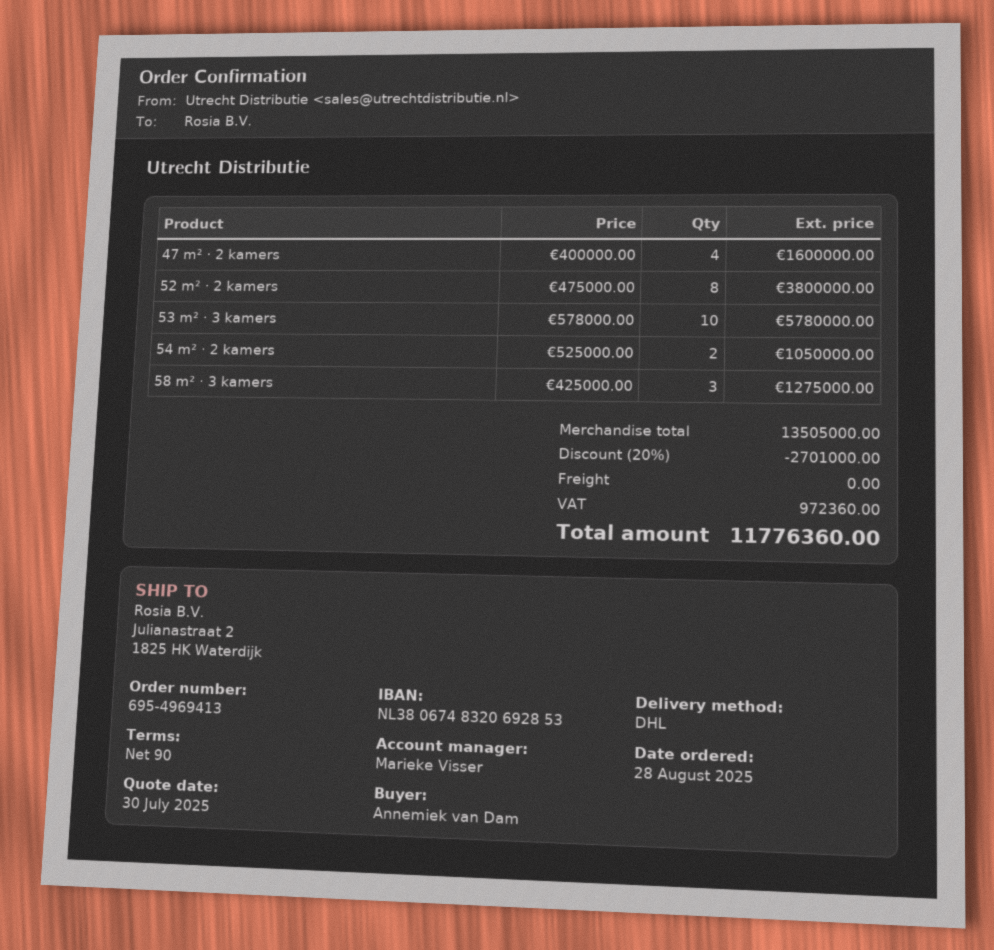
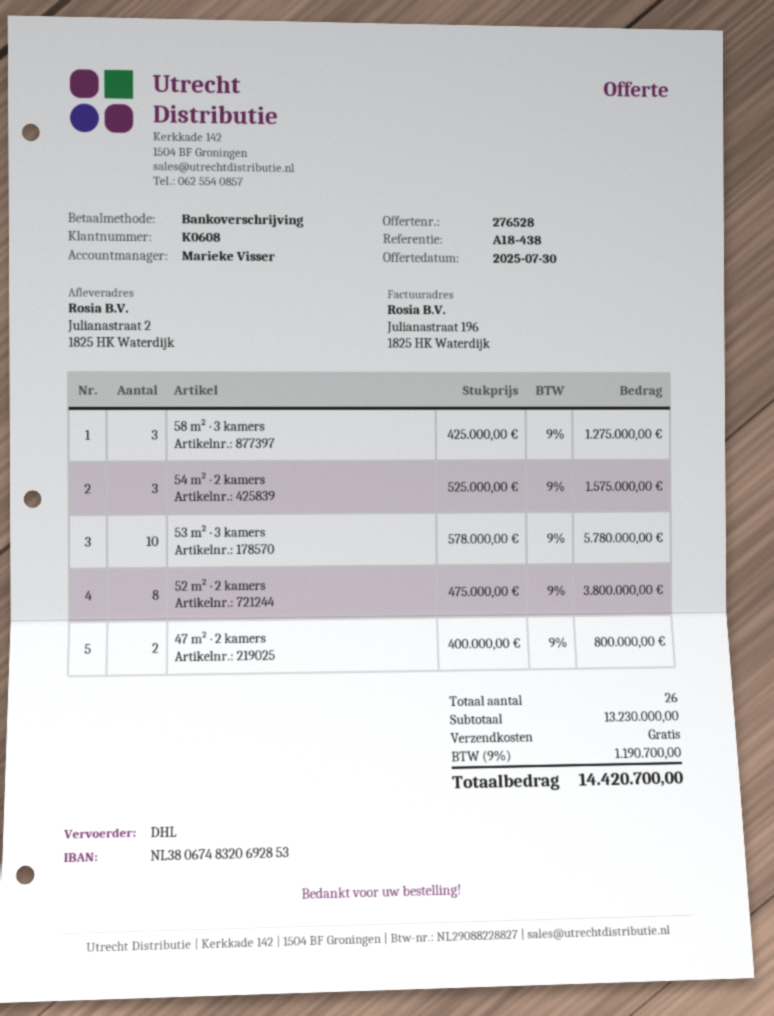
47 m² · 2 kamers: 4 x 400000.00 = 1600000.00 -> 2 x 400000.00 = 800000.00
54 m² · 2 kamers: 2 x 525000.00 = 1050000.00 -> 3 x 525000.00 = 1575000.00
subtotal: 13505000.00 -> 13230000.00
discount: 20% = 2701000.00 -> none
tax: 972360.00 -> 1190700.00
total: 11776360.00 -> 14420700.00

